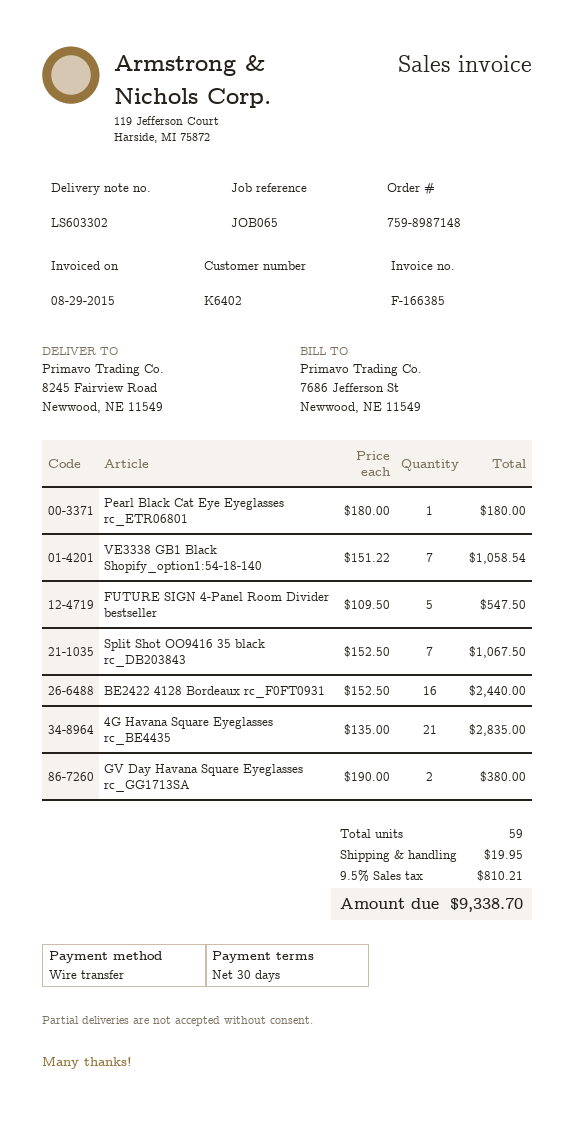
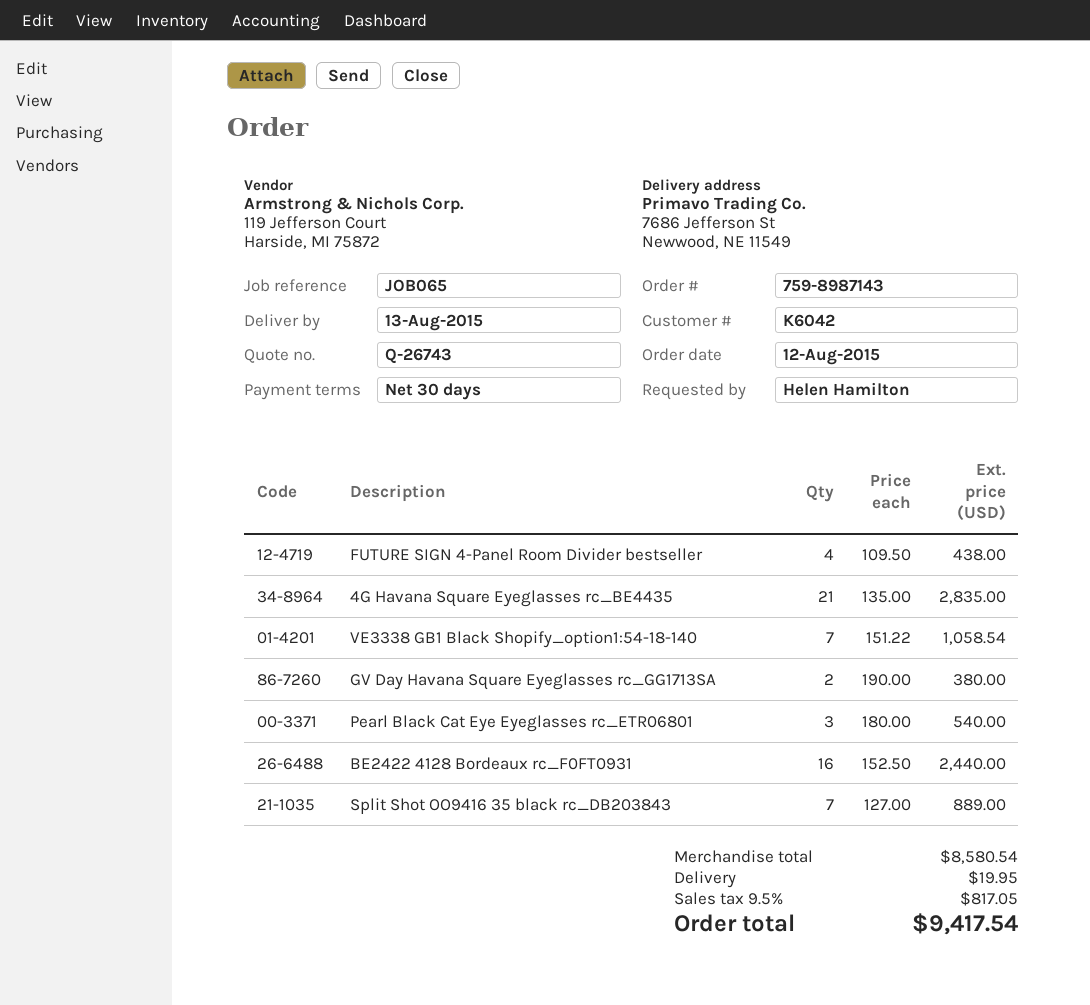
order number: 759-8987148 -> 759-8987143
customer number: K6402 -> K6042
ship to: 8245 Fairview Road, Newwood, NE 11549 -> 7686 Jefferson St, Newwood, NE 11549
Pearl Black Cat Eye Eyeglasses rc_ETR06801: 1 x 180.00 = 180.00 -> 3 x 180.00 = 540.00
FUTURE SIGN 4-Panel Room Divider bestseller: 5 x 109.50 = 547.50 -> 4 x 109.50 = 438.00
Split Shot OO9416 35 black rc_DB203843: 7 x 152.50 = 1067.50 -> 7 x 127.00 = 889.00
tax: 9.5% = 810.21 -> 9.5% = 817.05
total: 9338.70 -> 9417.54

